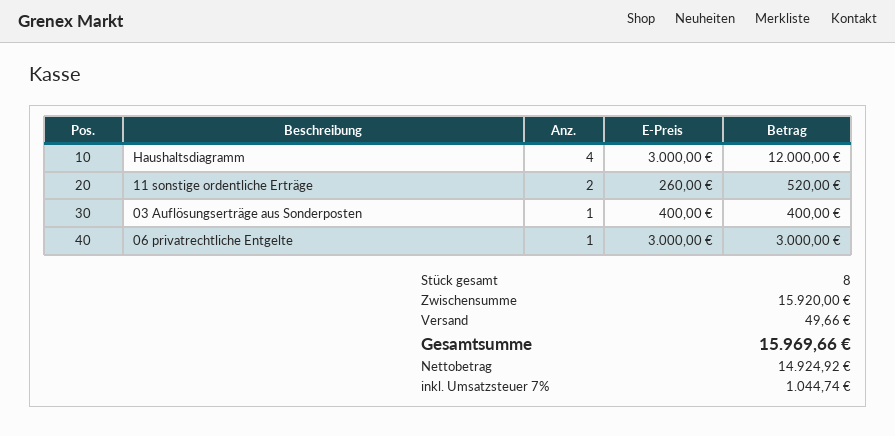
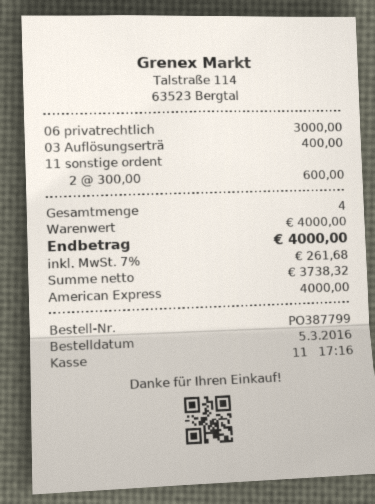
Haushaltsdiagramm: 4 x 3000.00 = 12000.00 -> none
11 sonstige ordentliche Erträge: 2 x 260.00 = 520.00 -> 2 x 300.00 = 600.00
total quantity: 8 -> 4
subtotal: 15920.00 -> 4000.00
shipping: 49.66 -> none
net: 14924.92 -> 3738.32
tax: 7% = 1044.74 -> 7% = 261.68
total: 15969.66 -> 4000.00

